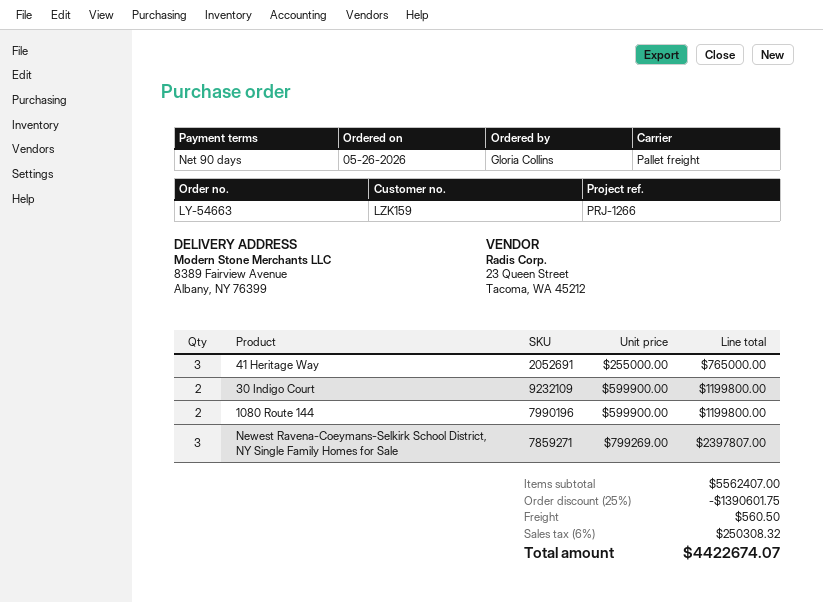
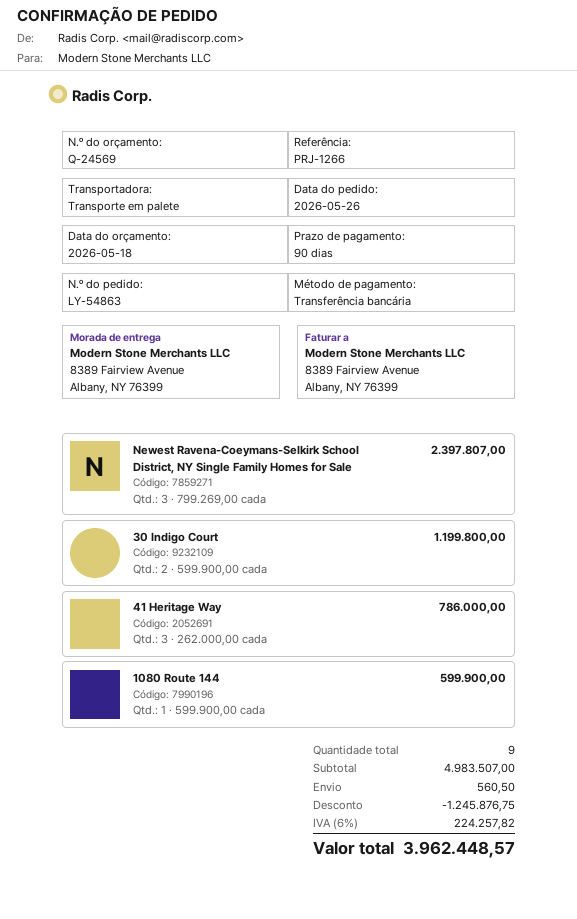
order number: LY-54663 -> LY-54863
41 Heritage Way: 3 x 255000.00 = 765000.00 -> 3 x 262000.00 = 786000.00
1080 Route 144: 2 x 599900.00 = 1199800.00 -> 1 x 599900.00 = 599900.00
subtotal: 5562407.00 -> 4983507.00
discount: 1390601.75 -> 1245876.75
tax: 6% = 250308.32 -> 6% = 224257.82
total: 4422674.07 -> 3962448.57

